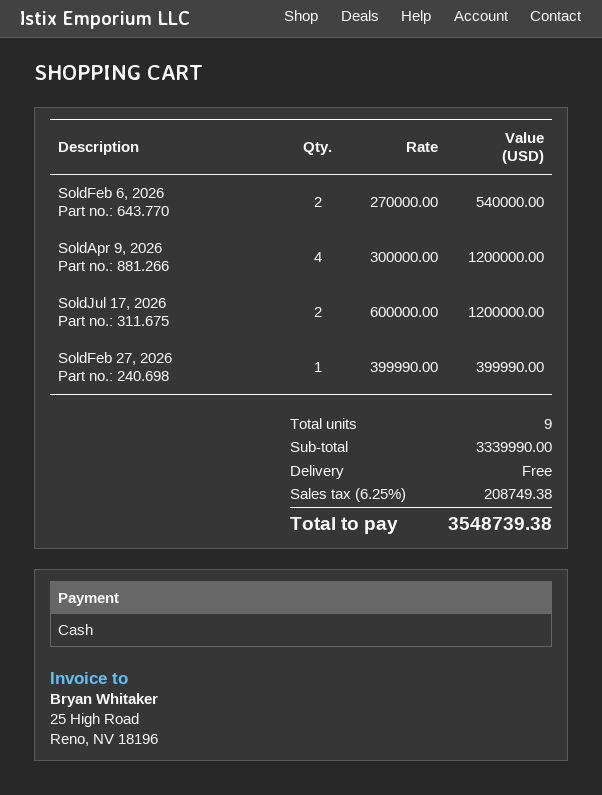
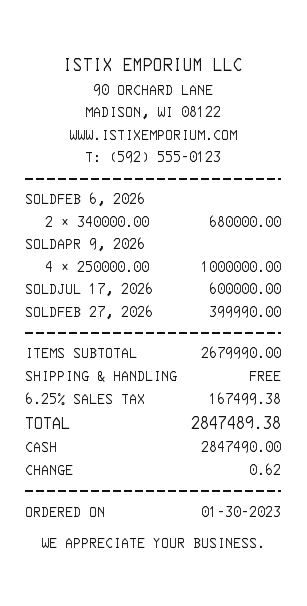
SoldFeb 6, 2026: 2 x 270000.00 = 540000.00 -> 2 x 340000.00 = 680000.00
SoldApr 9, 2026: 4 x 300000.00 = 1200000.00 -> 4 x 250000.00 = 1000000.00
SoldJul 17, 2026: 2 x 600000.00 = 1200000.00 -> 1 x 600000.00 = 600000.00
subtotal: 3339990.00 -> 2679990.00
tax: 6.25% = 208749.38 -> 6.25% = 167499.38
total: 3548739.38 -> 2847489.38

